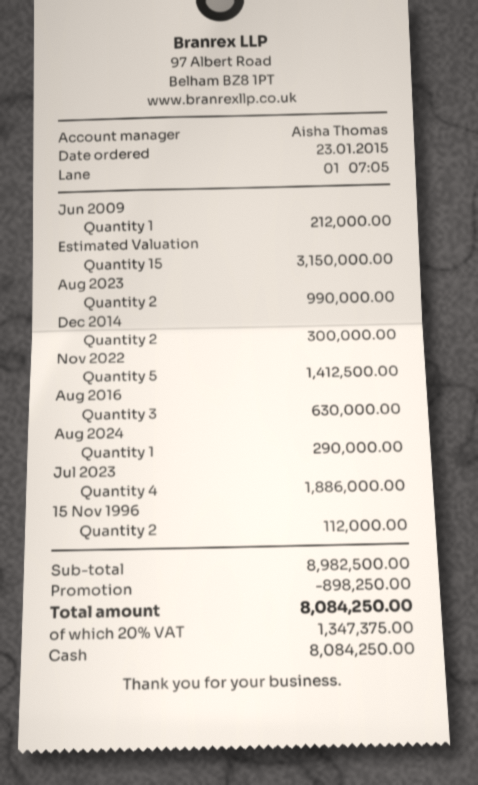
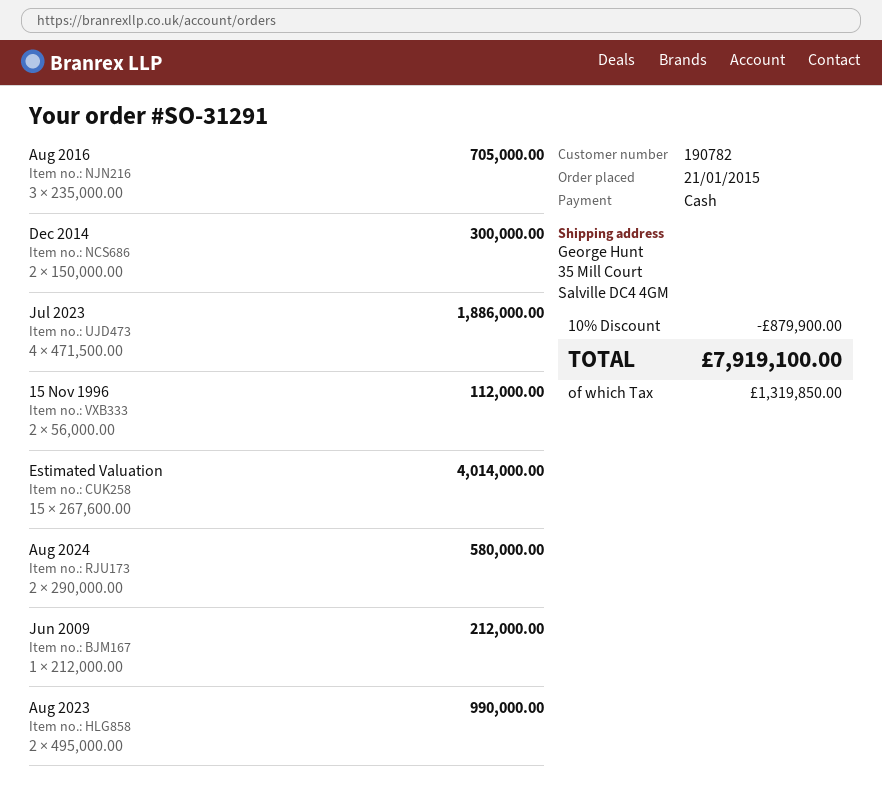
order date: 2015-01-23 -> 2015-01-21
Estimated Valuation: 15 for 3150000.00 -> 15 for 4014000.00
Nov 2022: 5 for 1412500.00 -> none
Aug 2016: 3 for 630000.00 -> 3 for 705000.00
Aug 2024: 1 for 290000.00 -> 2 for 580000.00
discount: 898250.00 -> 879900.00
tax: 1347375.00 -> 1319850.00
total: 8084250.00 -> 7919100.00

